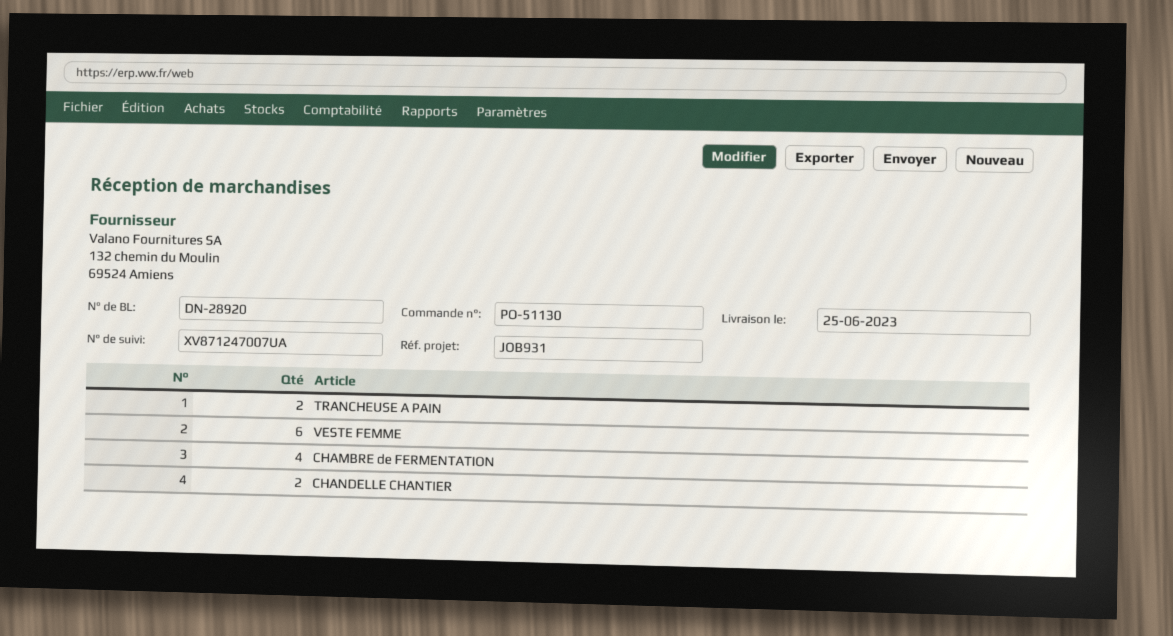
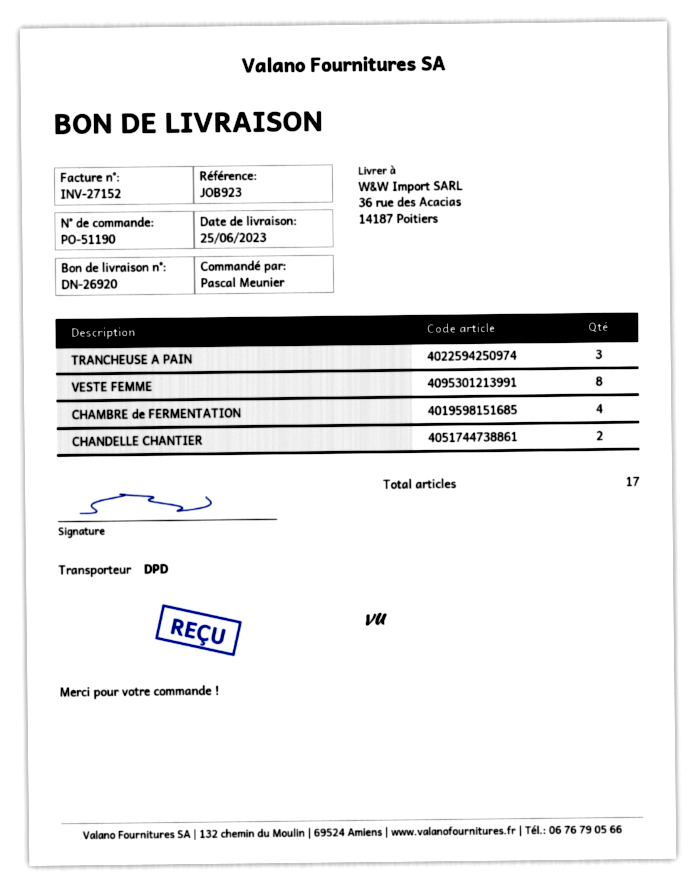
order number: PO-51130 -> PO-51190
delivery note number: DN-28920 -> DN-26920
reference: JOB931 -> JOB923
TRANCHEUSE A PAIN: 2 -> 3
VESTE FEMME: 6 -> 8

